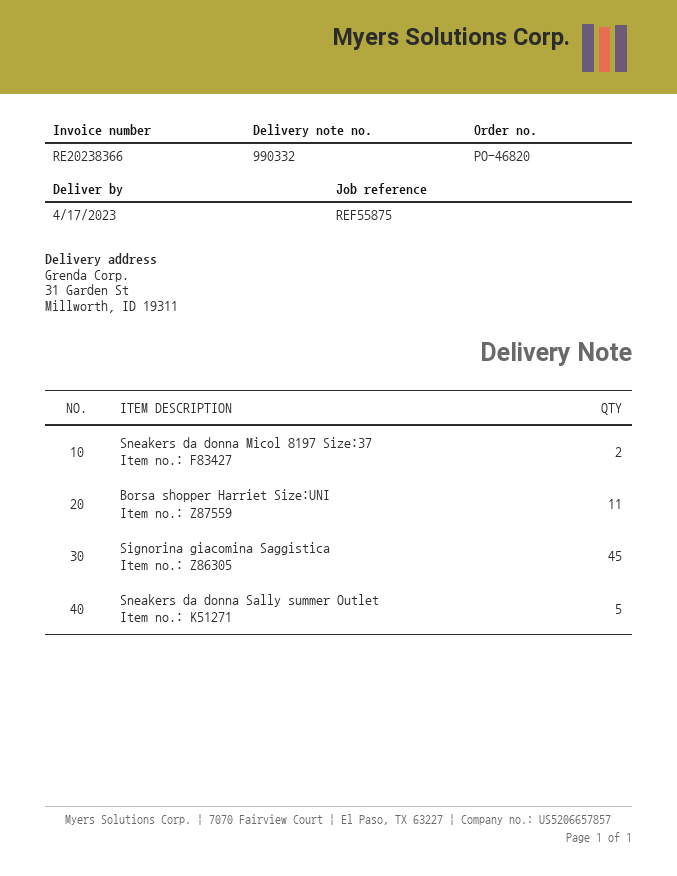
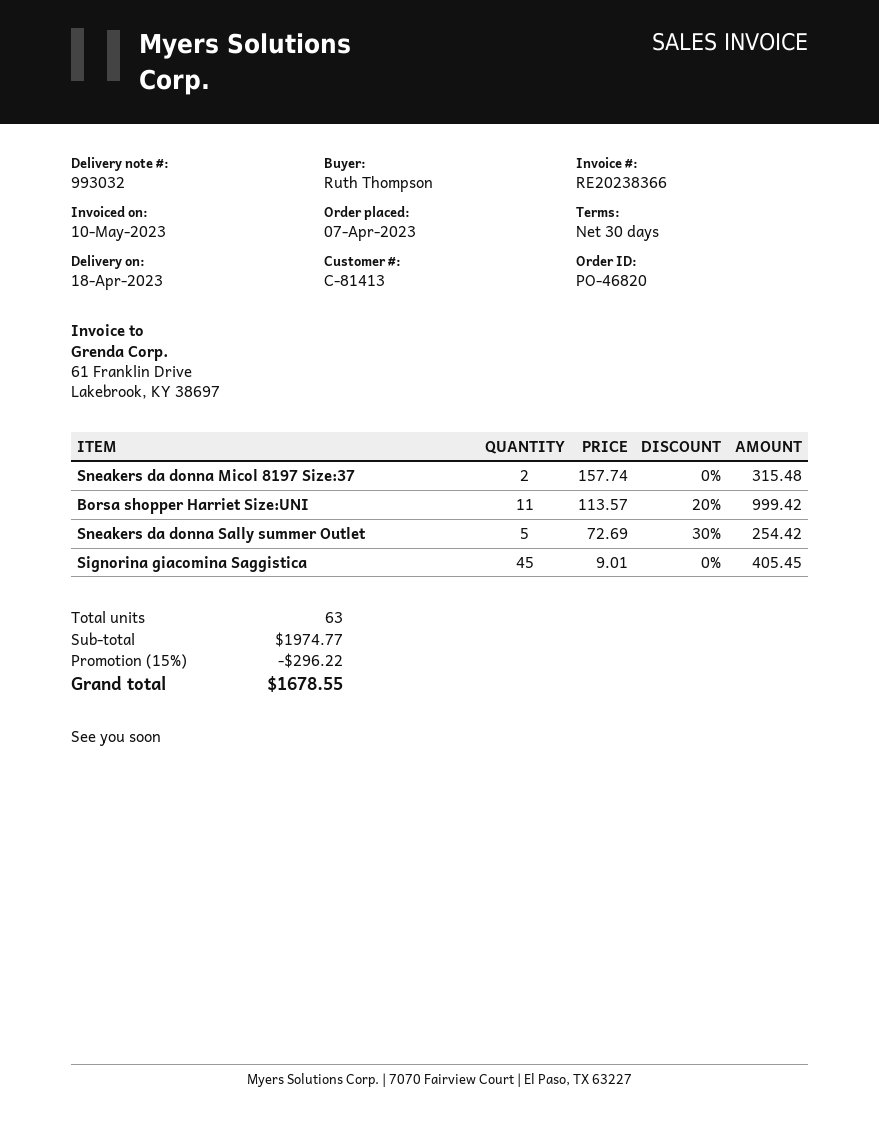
delivery note number: 990332 -> 993032
delivery date: 2023-04-17 -> 2023-04-18

